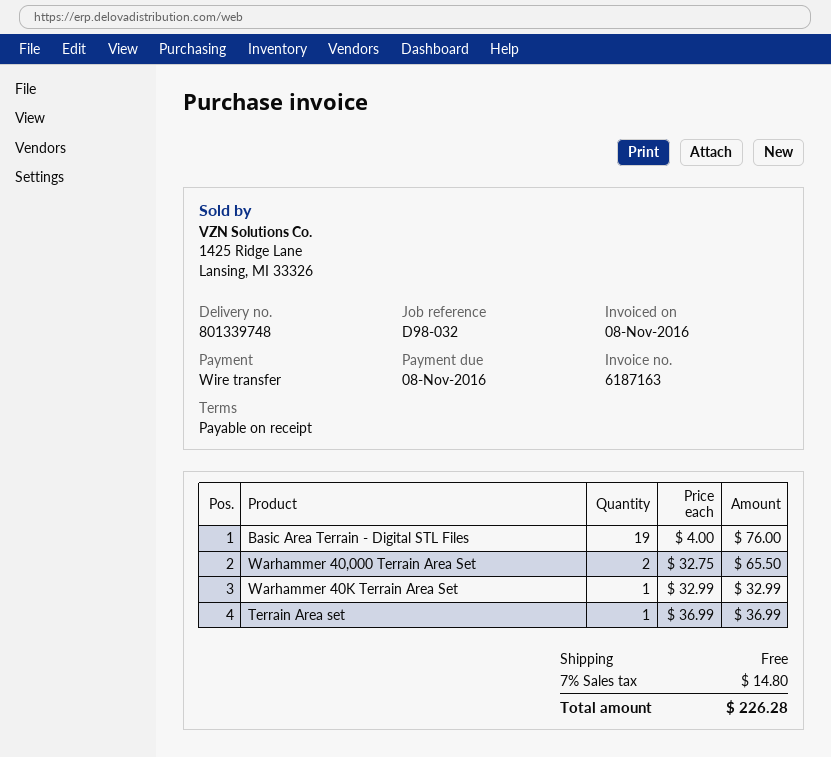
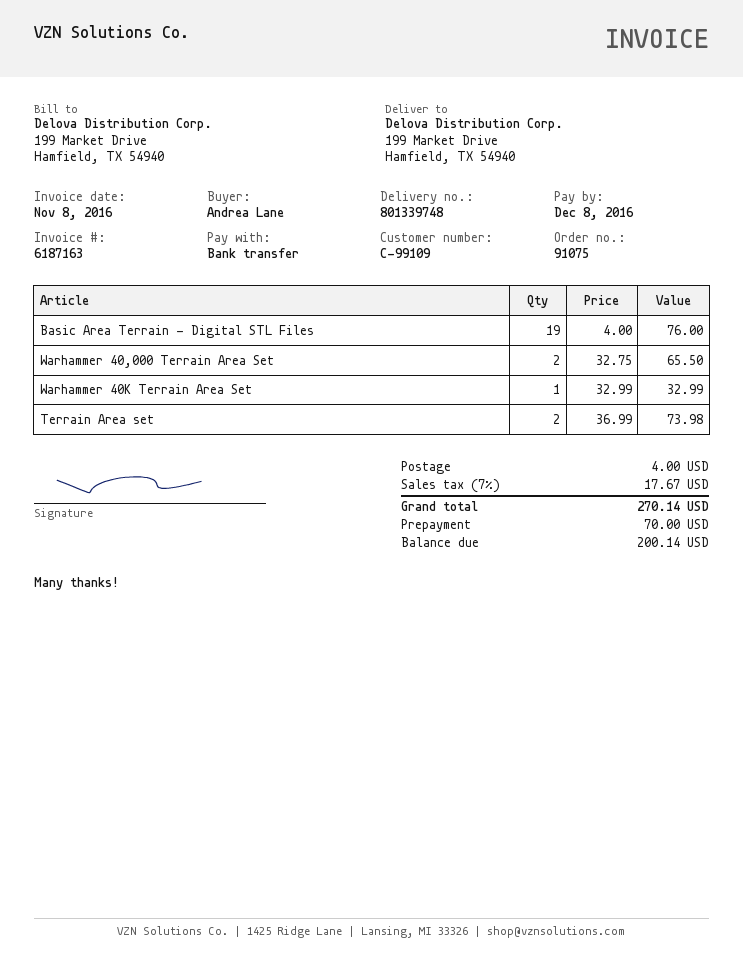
due date: 2016-11-08 -> 2016-12-08
Terrain Area set: 1 x 36.99 = 36.99 -> 2 x 36.99 = 73.98
shipping: 0.00 -> 4.00
tax: 7% = 14.80 -> 7% = 17.67
total: 226.28 -> 270.14

